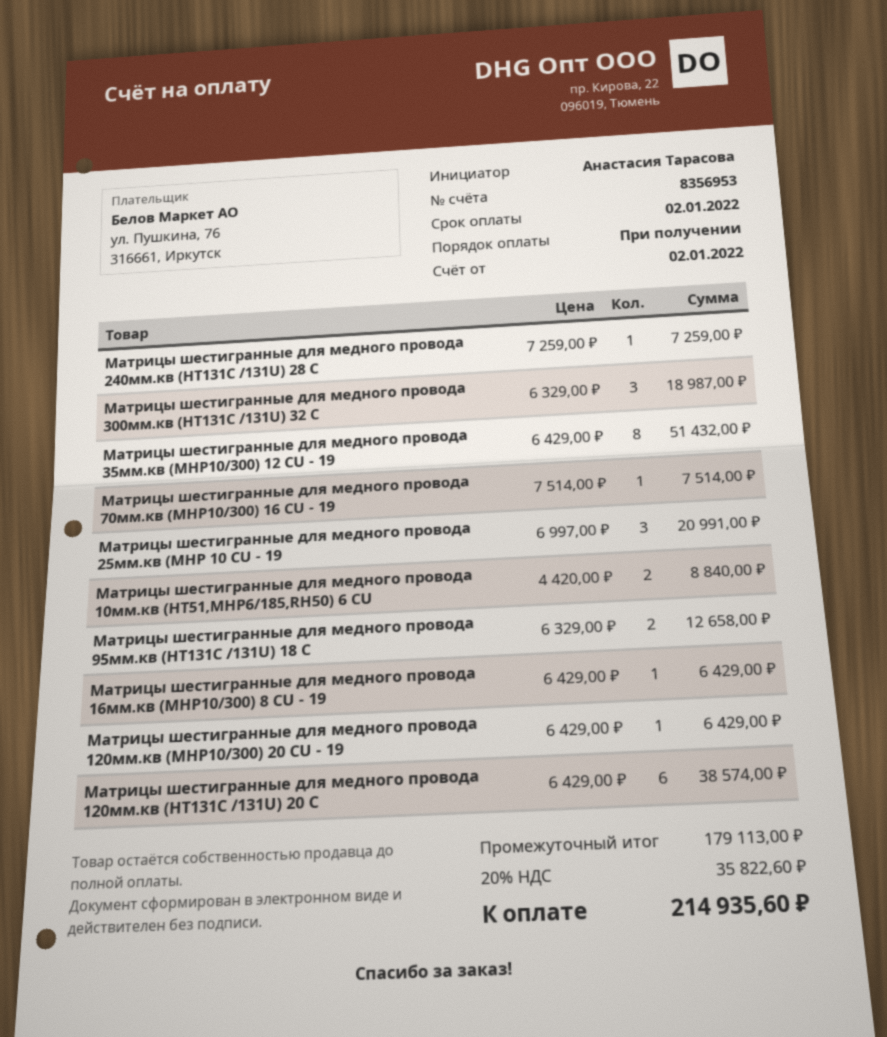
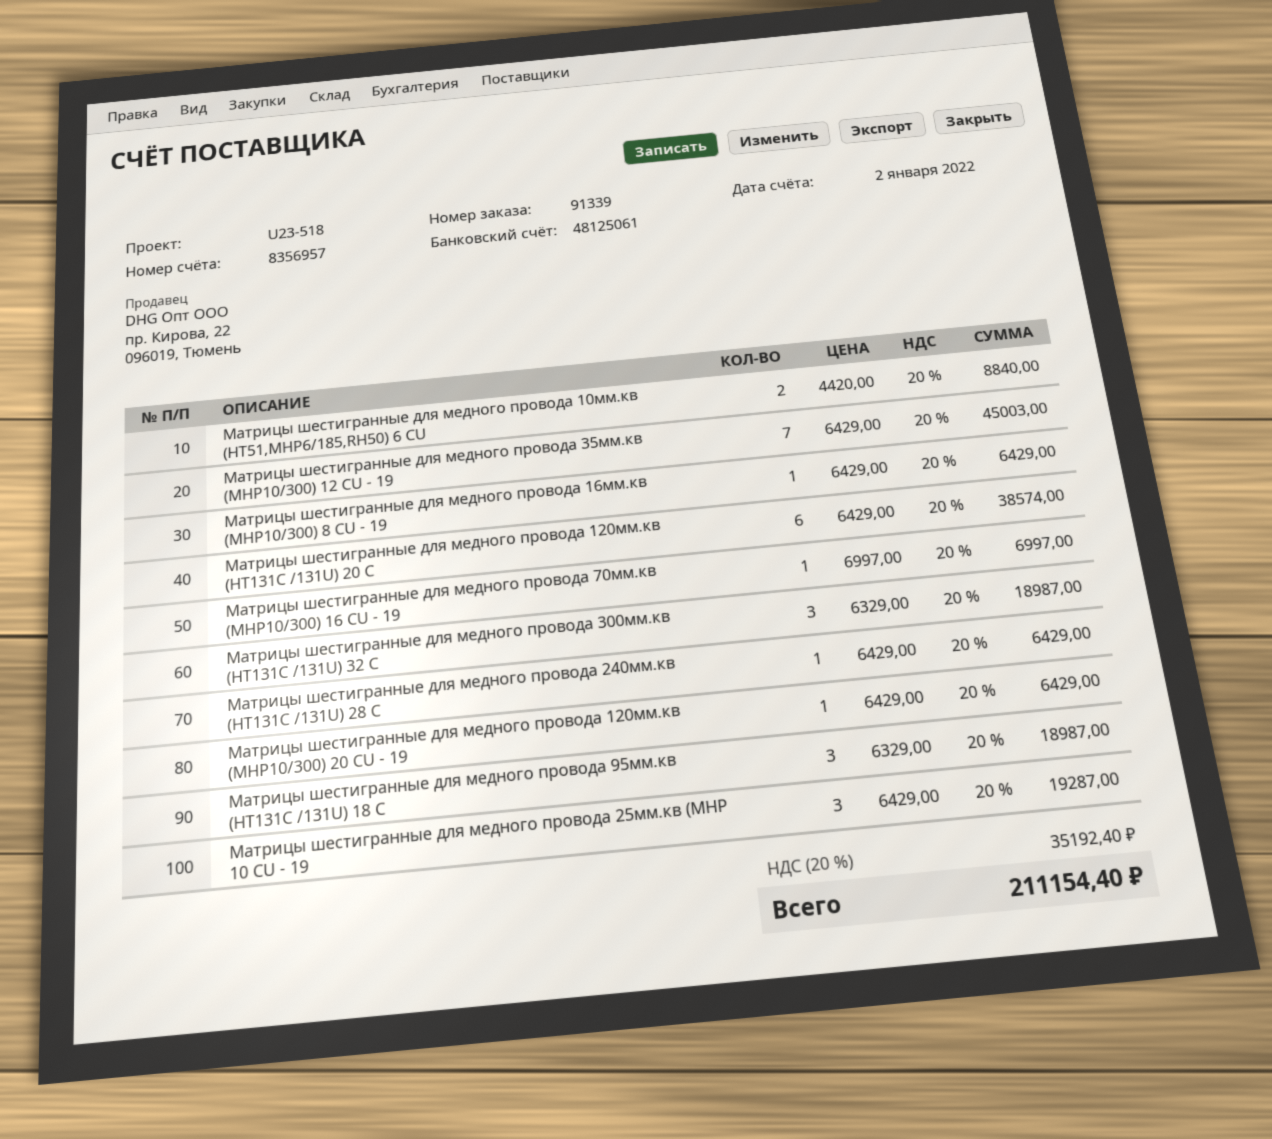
invoice number: 8356953 -> 8356957
Матрицы шестигранные для медного провода 240мм.кв (HT131C /131U) 28 C: 1 x 7259.00 = 7259.00 -> 1 x 6429.00 = 6429.00
Матрицы шестигранные для медного провода 35мм.кв (MHP10/300) 12 CU - 19: 8 x 6429.00 = 51432.00 -> 7 x 6429.00 = 45003.00
Матрицы шестигранные для медного провода 70мм.кв (MHP10/300) 16 CU - 19: 1 x 7514.00 = 7514.00 -> 1 x 6997.00 = 6997.00
Матрицы шестигранные для медного провода 25мм.кв (MHP 10 CU - 19: 3 x 6997.00 = 20991.00 -> 3 x 6429.00 = 19287.00
Матрицы шестигранные для медного провода 95мм.кв (HT131C /131U) 18 C: 2 x 6329.00 = 12658.00 -> 3 x 6329.00 = 18987.00
tax: 20% = 35822.60 -> 20% = 35192.40
total: 214935.60 -> 211154.40

